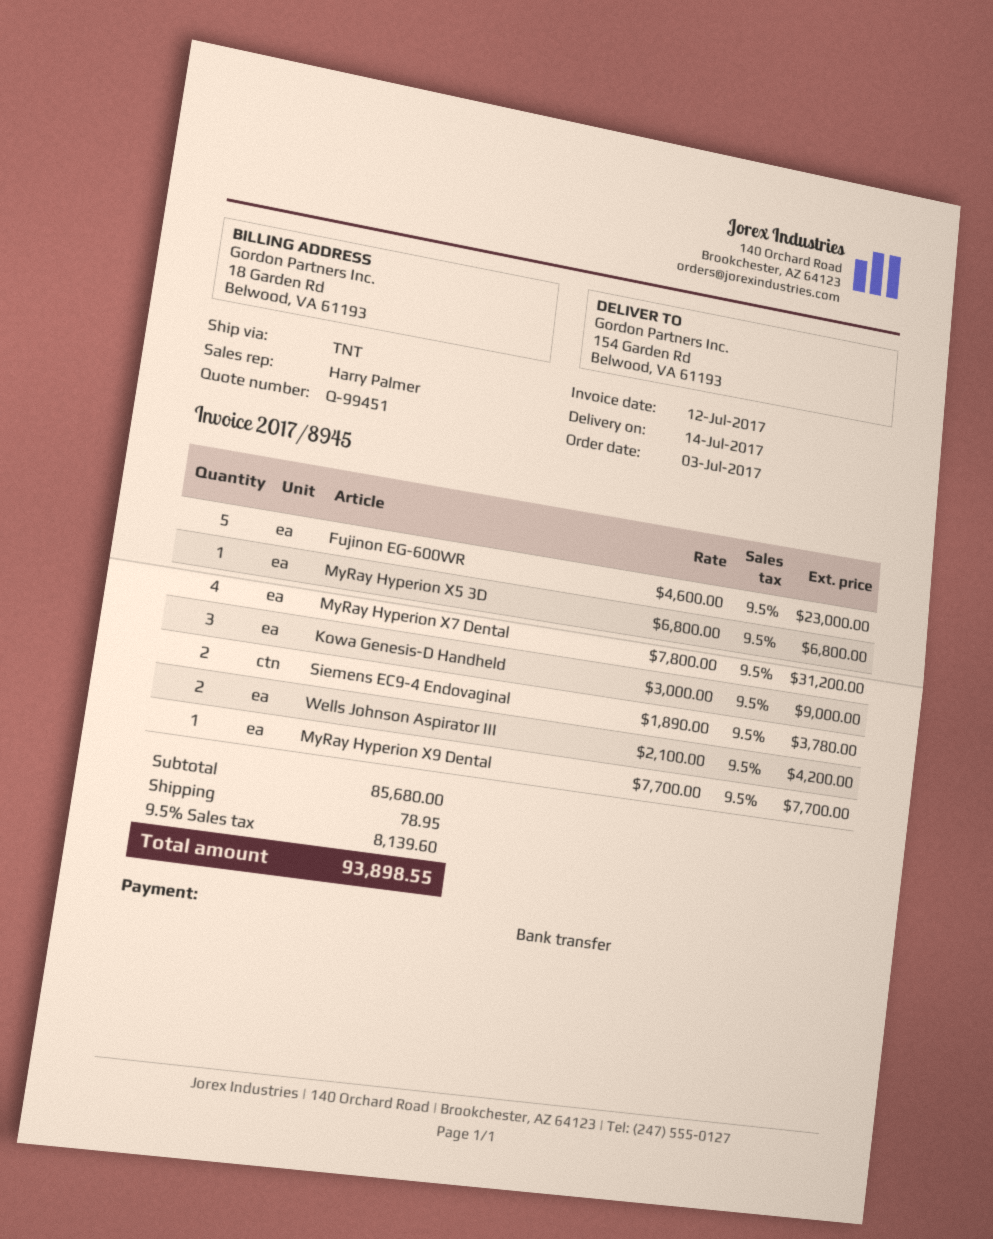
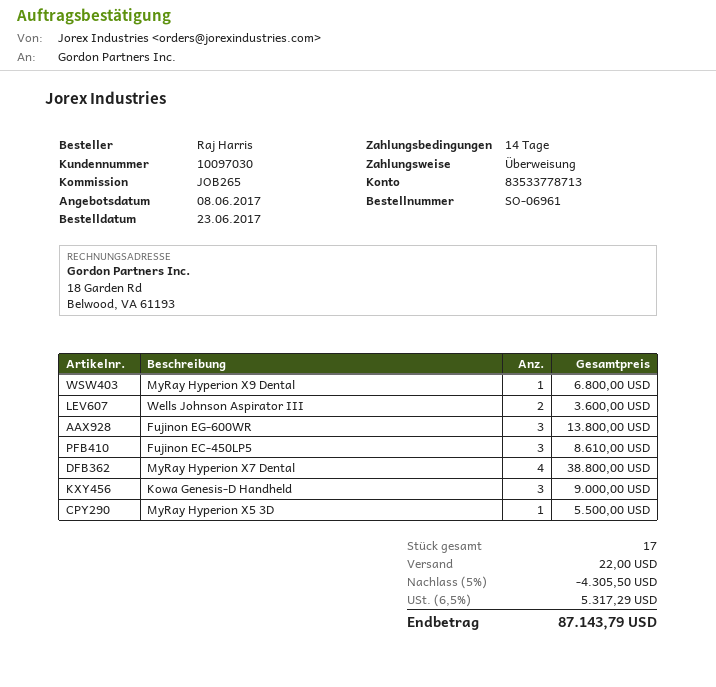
order date: 2017-07-03 -> 2017-06-23
Fujinon EG-600WR: 5 for 23000.00 -> 3 for 13800.00
MyRay Hyperion X5 3D: 1 for 6800.00 -> 1 for 5500.00
MyRay Hyperion X7 Dental: 4 for 31200.00 -> 4 for 38800.00
Siemens EC9-4 Endovaginal: 2 for 3780.00 -> none
Wells Johnson Aspirator III: 2 for 4200.00 -> 2 for 3600.00
MyRay Hyperion X9 Dental: 1 for 7700.00 -> 1 for 6800.00
Fujinon EC-450LP5: none -> 3 for 8610.00
discount: none -> 5% = 4305.50
shipping: 78.95 -> 22.00
tax: 9.5% = 8139.60 -> 6.5% = 5317.29
total: 93898.55 -> 87143.79

